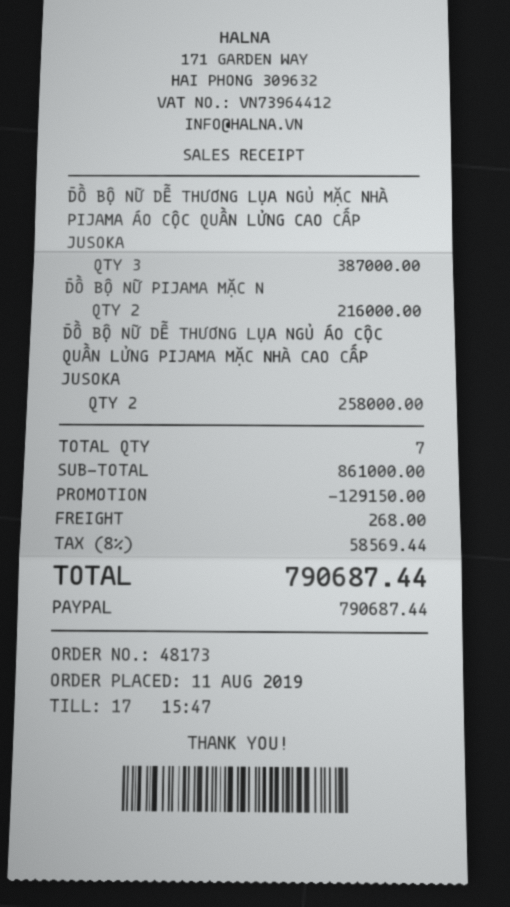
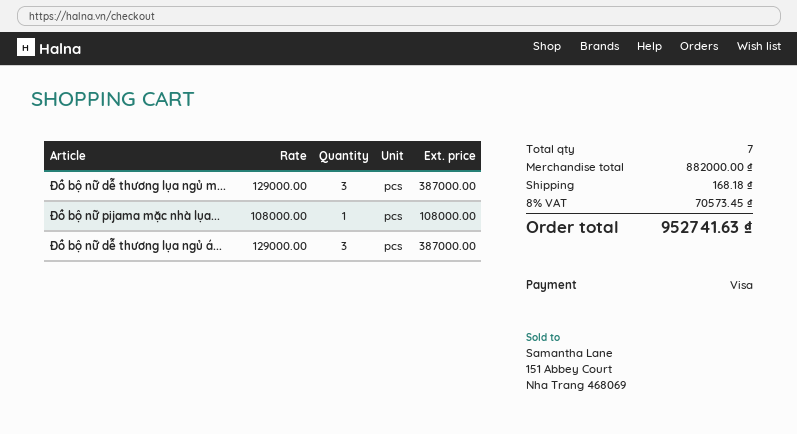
payment method: PayPal -> Visa
ĐỒ BỘ NỮ PIJAMA MẶC N: 2 for 216000.00 -> 1 for 108000.00
ĐỒ BỘ NỮ DỄ THƯƠNG LỤA NGỦ ÁO CỘC QUẦN LỬNG PIJAMA MẶC NHÀ CAO CẤP JUSOKA: 2 for 258000.00 -> 3 for 387000.00
subtotal: 861000.00 -> 882000.00
discount: 129150.00 -> none
shipping: 268.00 -> 168.18
tax: 8% = 58569.44 -> 8% = 70573.45
total: 790687.44 -> 952741.63

